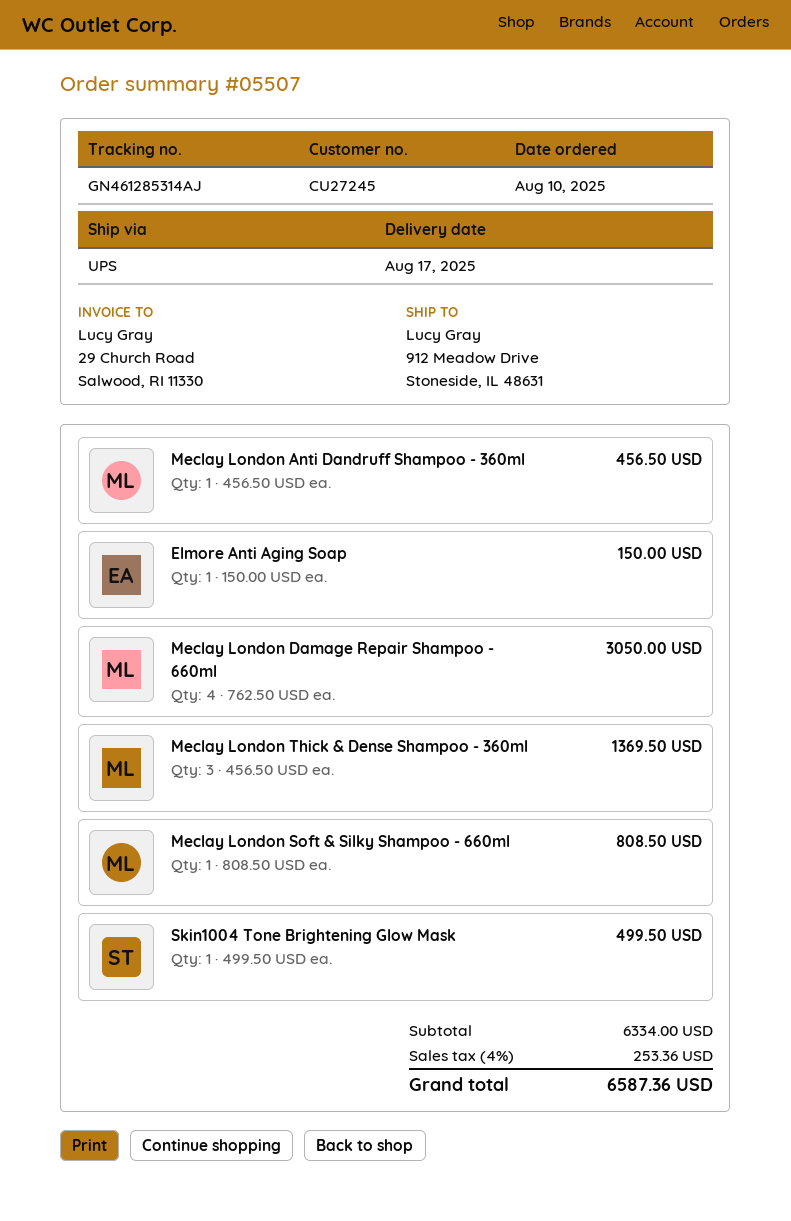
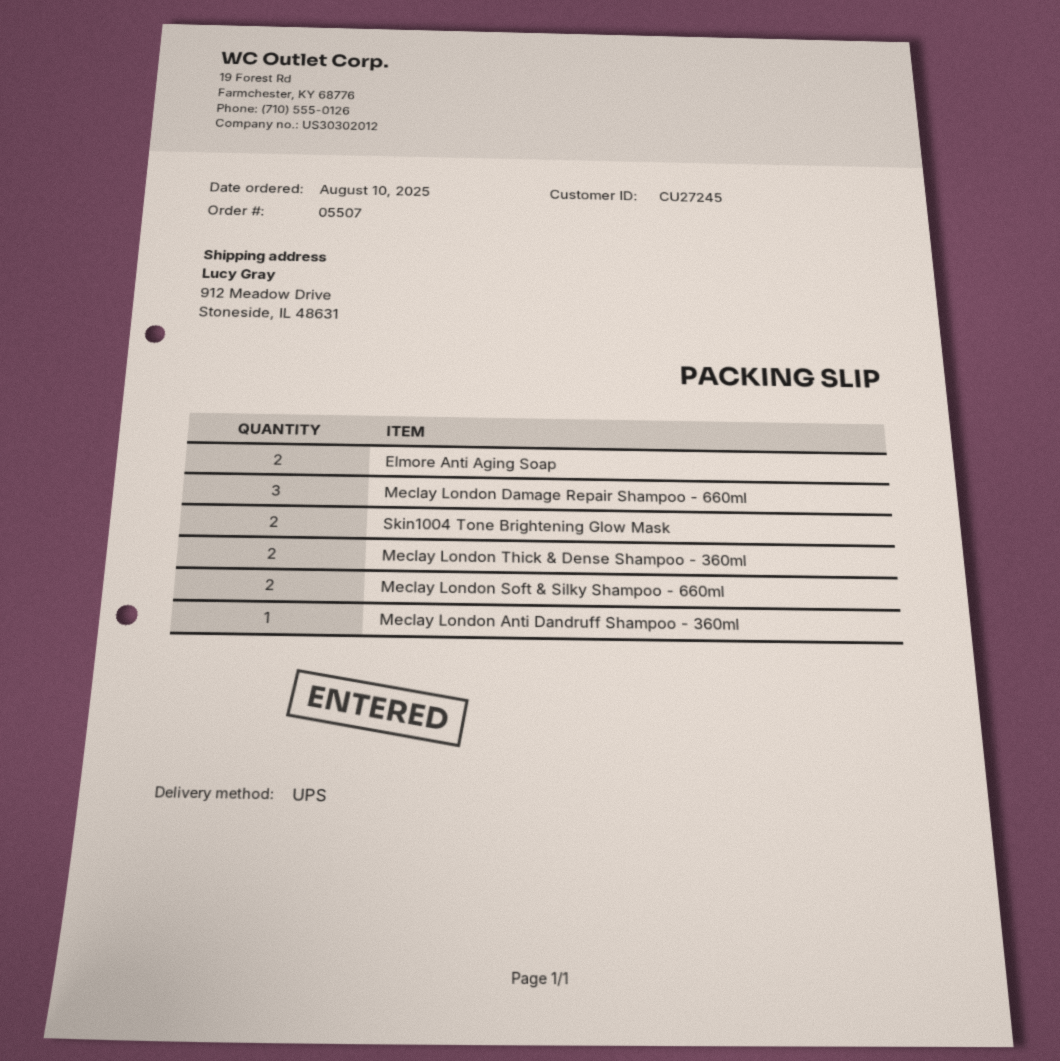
Elmore Anti Aging Soap: 1 -> 2
Meclay London Damage Repair Shampoo - 660ml: 4 -> 3
Meclay London Thick & Dense Shampoo - 360ml: 3 -> 2
Meclay London Soft & Silky Shampoo - 660ml: 1 -> 2
Skin1004 Tone Brightening Glow Mask: 1 -> 2

